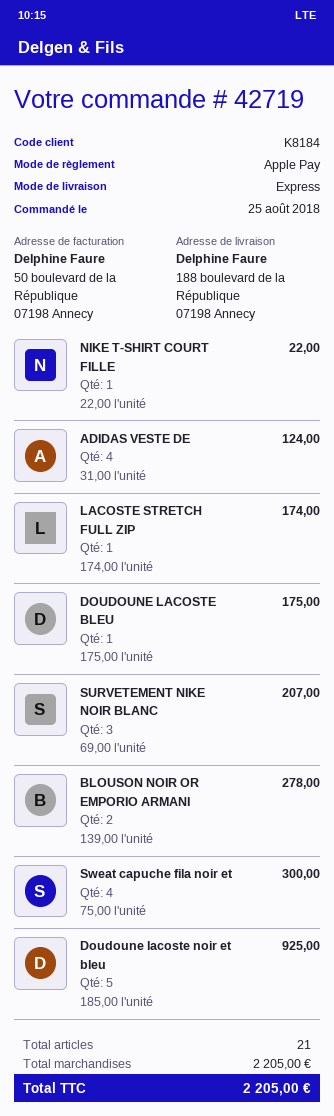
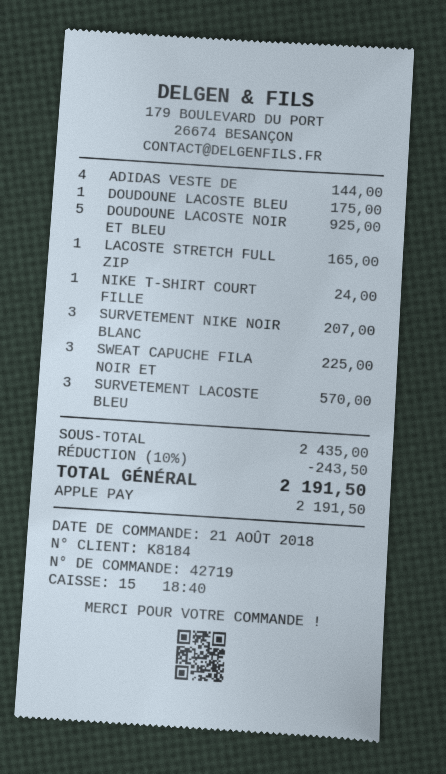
order date: 2018-08-25 -> 2018-08-21
NIKE T-SHIRT COURT FILLE: 1 for 22.00 -> 1 for 24.00
ADIDAS VESTE DE: 4 for 124.00 -> 4 for 144.00
LACOSTE STRETCH FULL ZIP: 1 for 174.00 -> 1 for 165.00
BLOUSON NOIR OR EMPORIO ARMANI: 2 for 278.00 -> none
Sweat capuche fila noir et: 4 for 300.00 -> 3 for 225.00
SURVETEMENT LACOSTE BLEU: none -> 3 for 570.00
subtotal: 2205.00 -> 2435.00
discount: none -> 10% = 243.50
total: 2205.00 -> 2191.50

